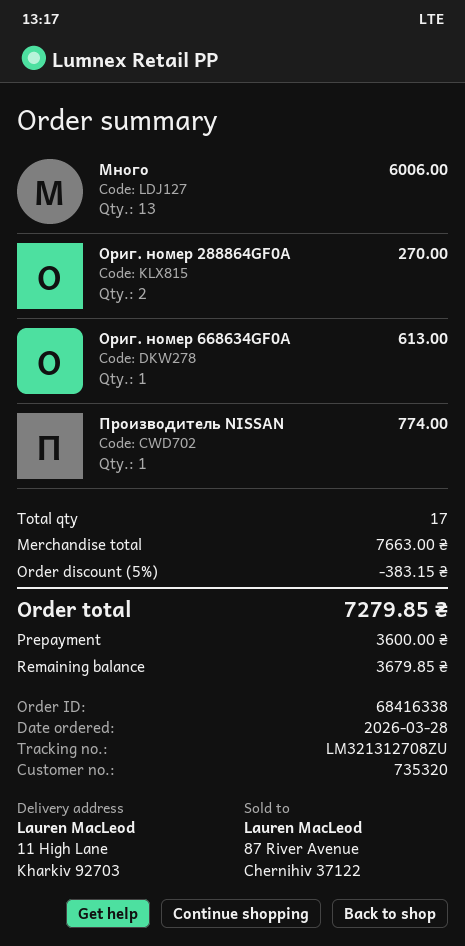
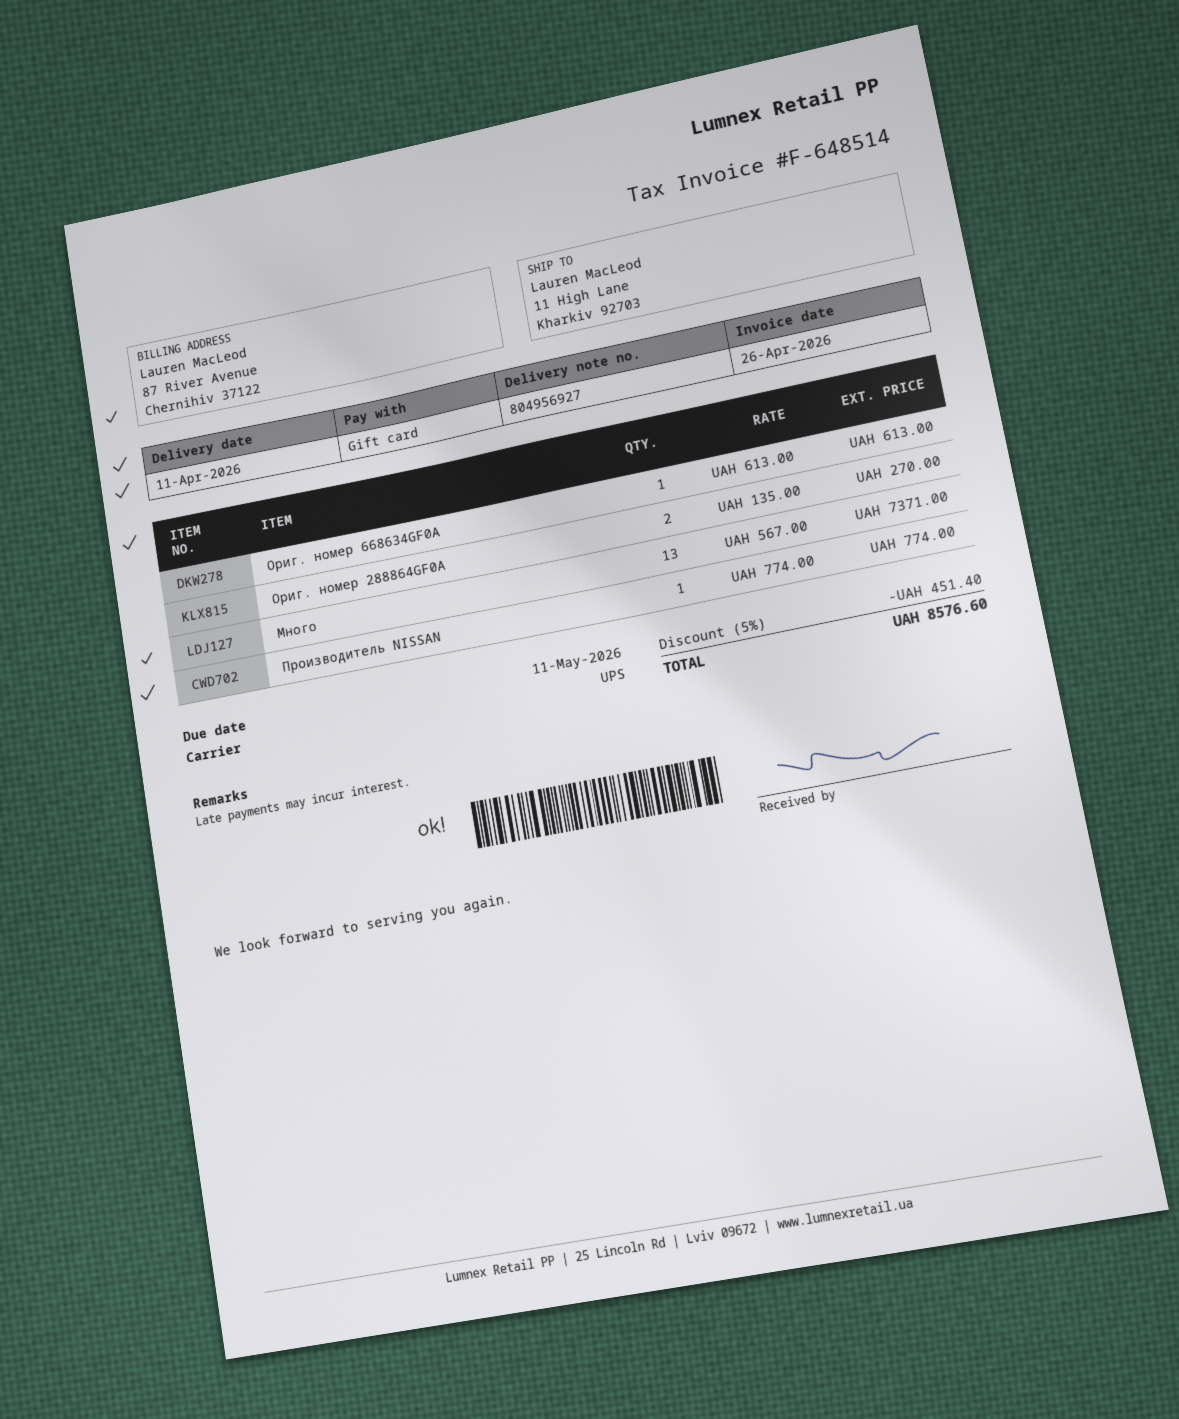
Много: 13 for 6006.00 -> 13 for 7371.00
discount: 5% = 383.15 -> 5% = 451.40
total: 7279.85 -> 8576.60

